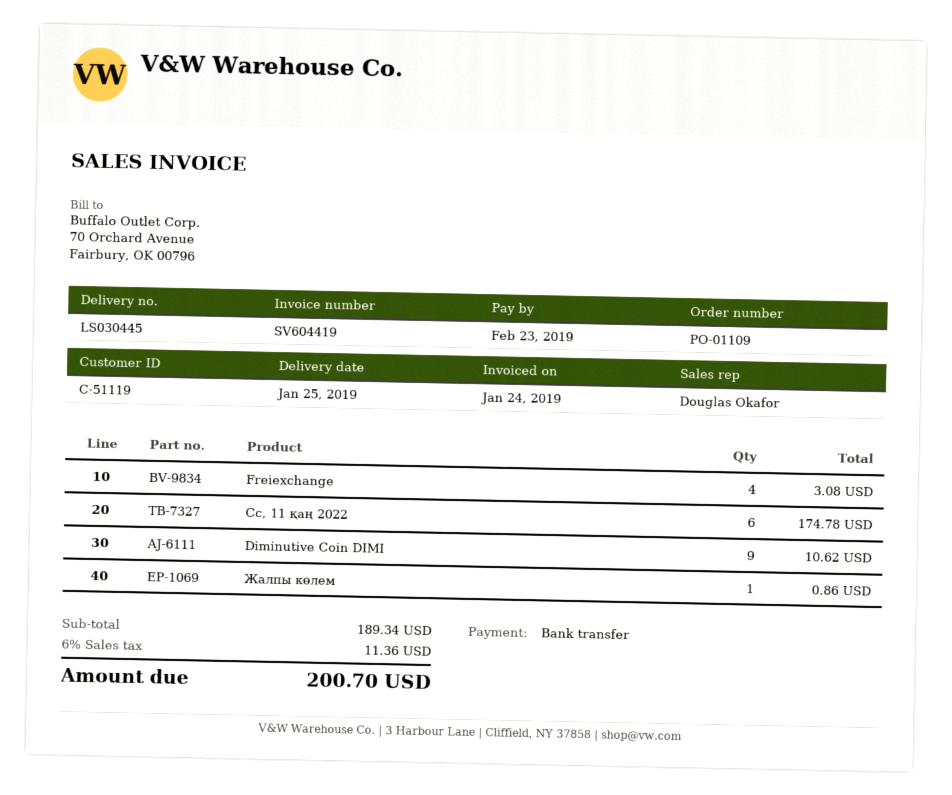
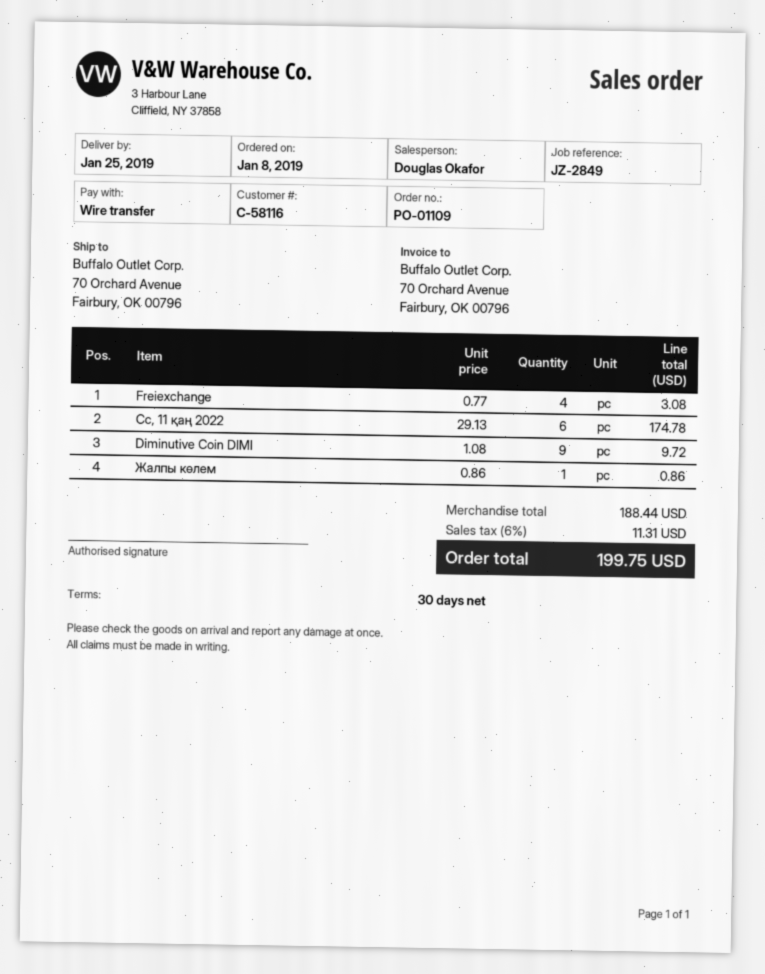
customer number: C-51119 -> C-58116
Diminutive Coin DIMI: 9 for 10.62 -> 9 for 9.72
subtotal: 189.34 -> 188.44
tax: 6% = 11.36 -> 6% = 11.31
total: 200.70 -> 199.75

